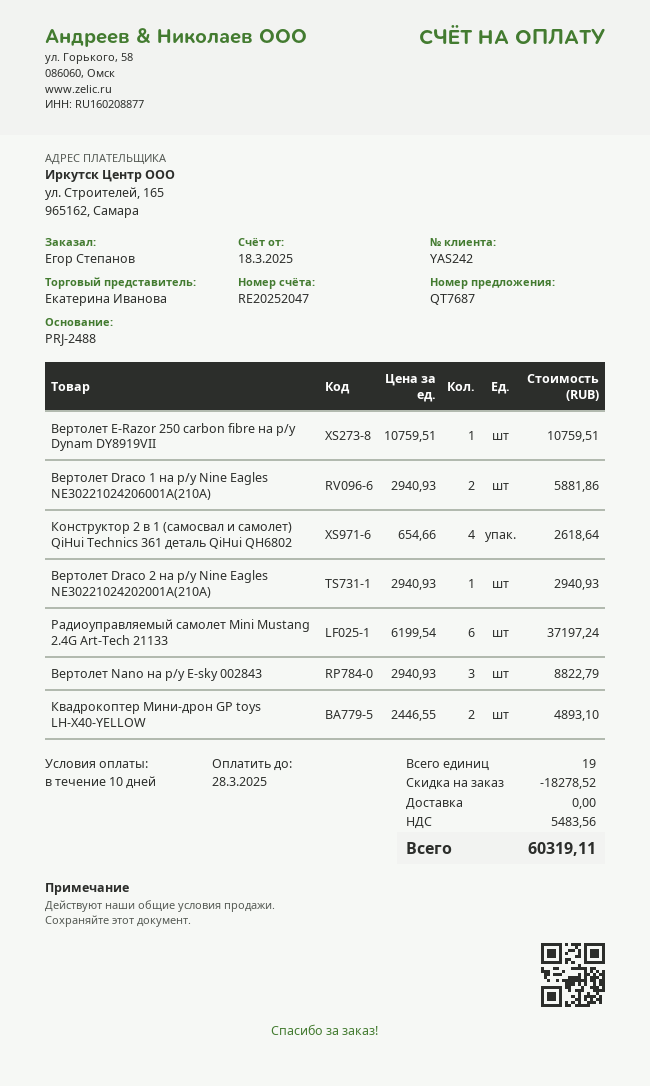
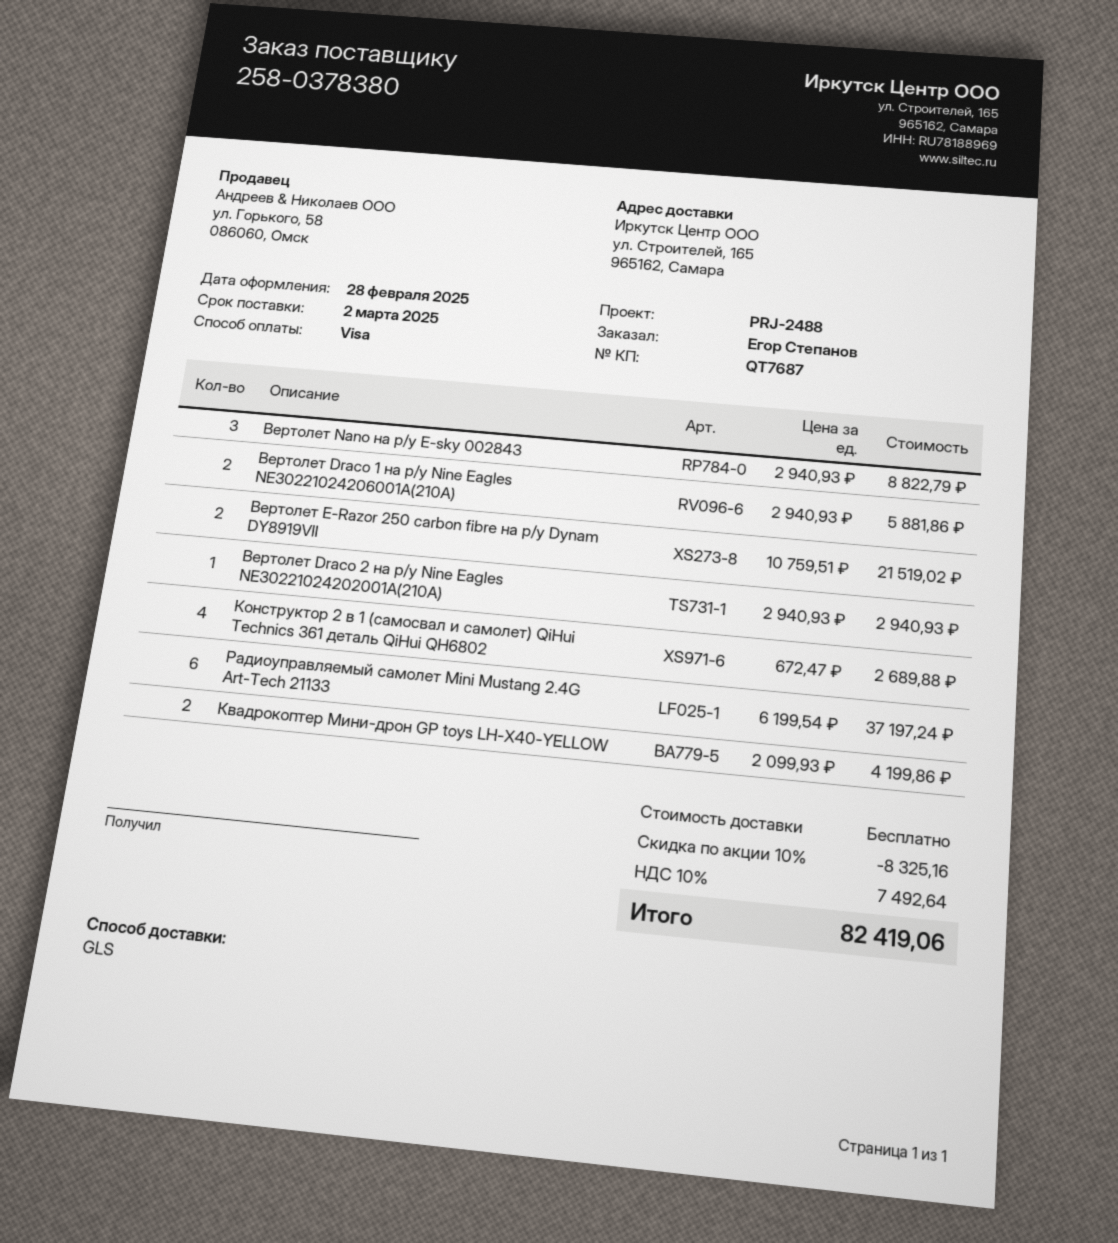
Вертолет E-Razor 250 carbon fibre на р/у Dynam DY8919VII: 1 x 10759.51 = 10759.51 -> 2 x 10759.51 = 21519.02
Конструктор 2 в 1 (самосвал и самолет) QiHui Technics 361 деталь QiHui QH6802: 4 x 654.66 = 2618.64 -> 4 x 672.47 = 2689.88
Квадрокоптер Мини-дрон GP toys LH-X40-YELLOW: 2 x 2446.55 = 4893.10 -> 2 x 2099.93 = 4199.86
discount: 18278.52 -> 8325.16
tax: 5483.56 -> 7492.64
total: 60319.11 -> 82419.06

